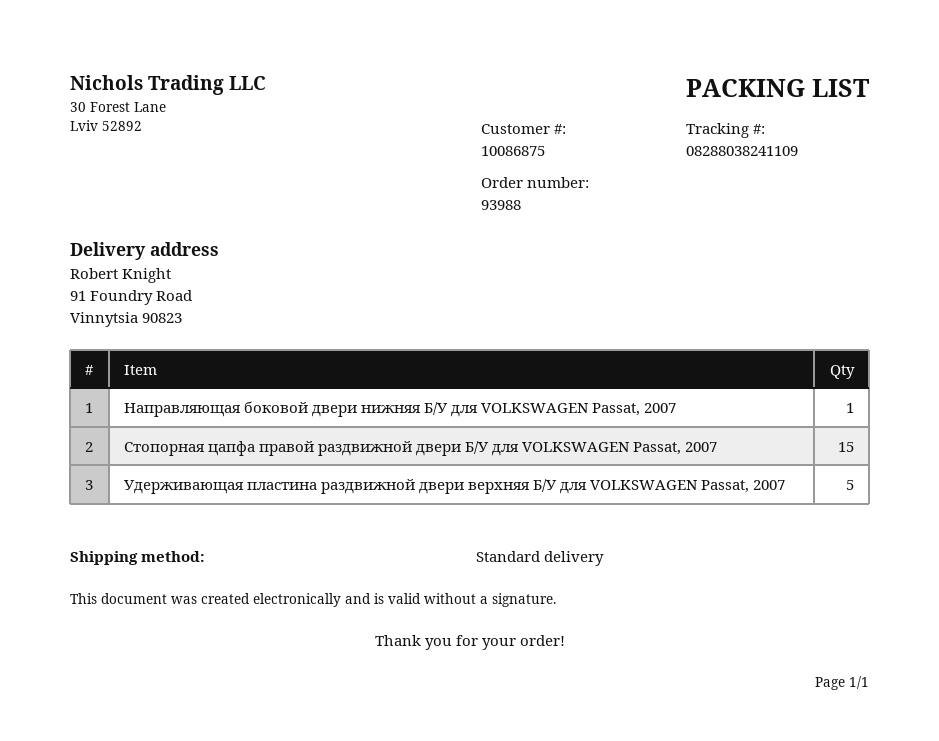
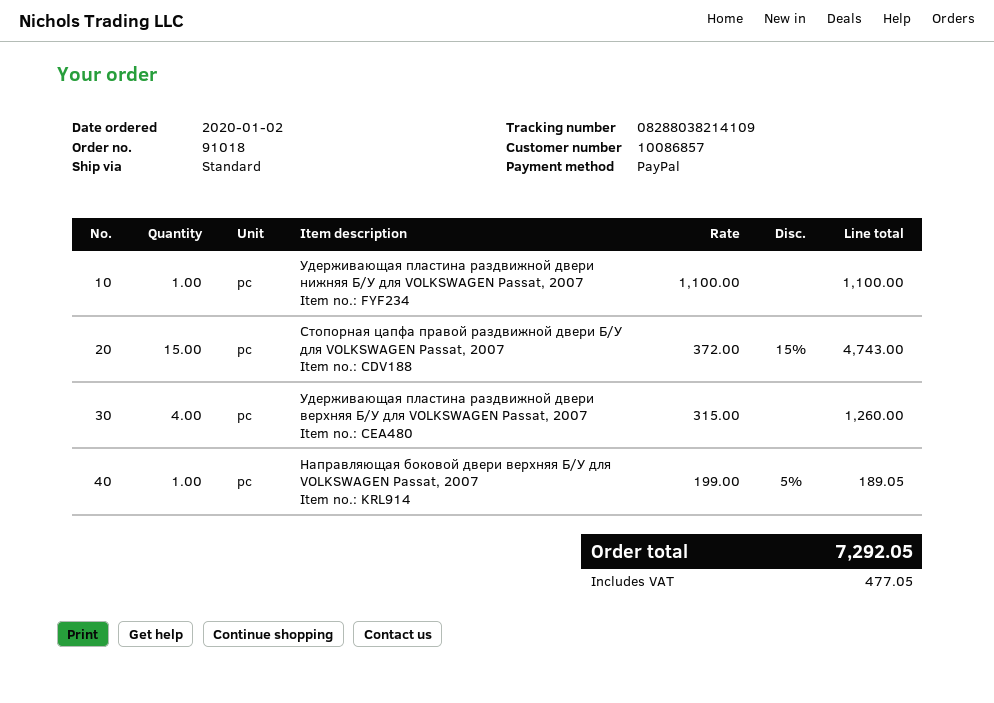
order number: 93988 -> 91018
customer number: 10086875 -> 10086857
tracking number: 08288038241109 -> 08288038214109
Направляющая боковой двери нижняя Б/У для VOLKSWAGEN Passat, 2007: 1 -> none
Удерживающая пластина раздвижной двери верхняя Б/У для VOLKSWAGEN Passat, 2007: 5 -> 4
Удерживающая пластина раздвижной двери нижняя Б/У для VOLKSWAGEN Passat, 2007: none -> 1
Направляющая боковой двери верхняя Б/У для VOLKSWAGEN Passat, 2007: none -> 1

